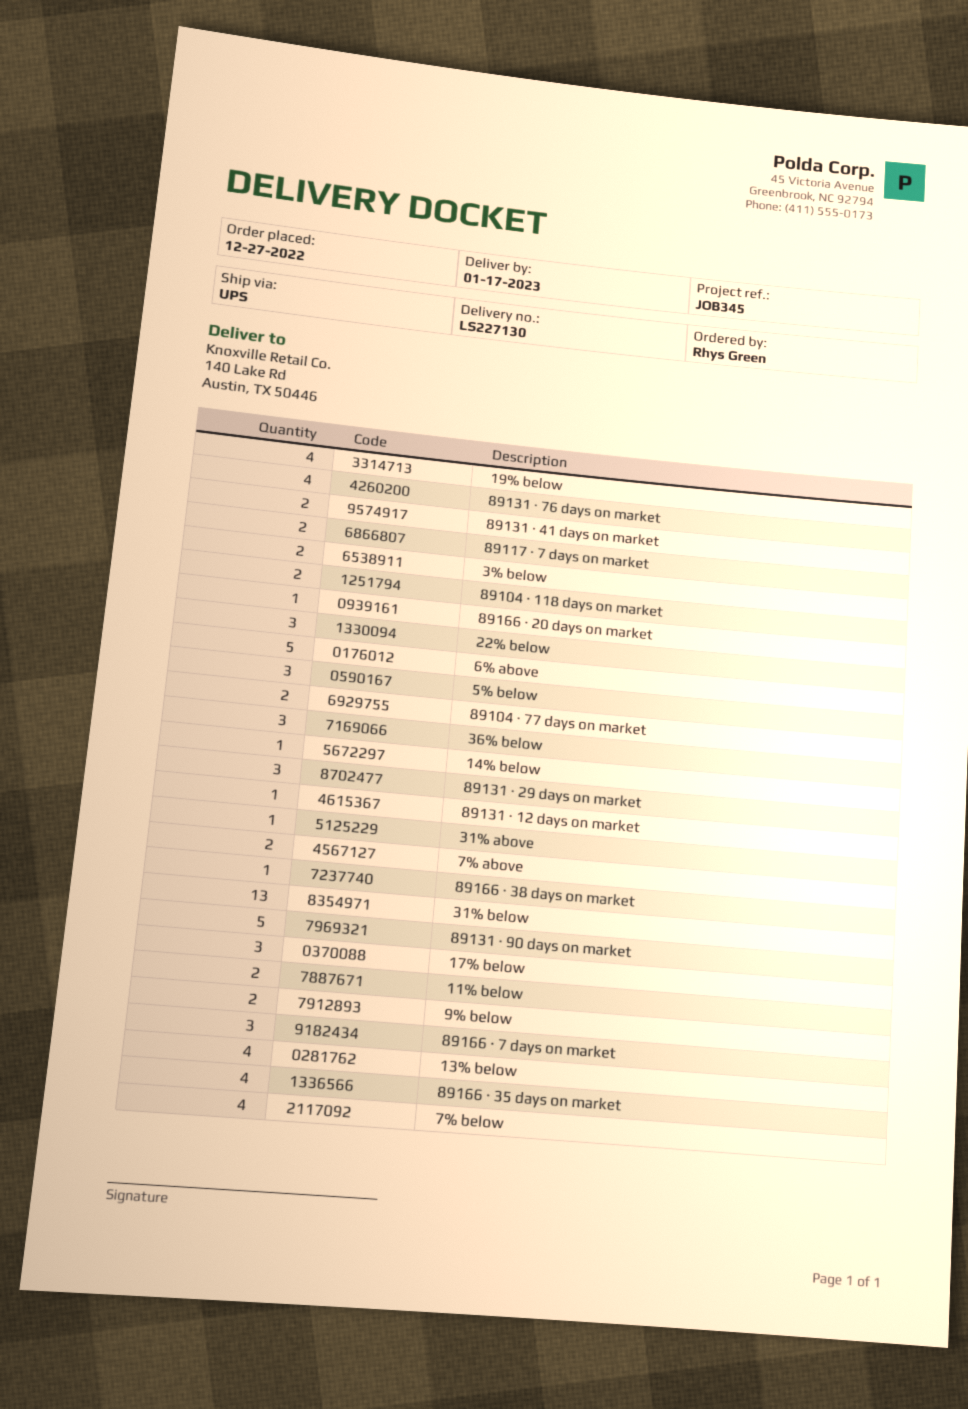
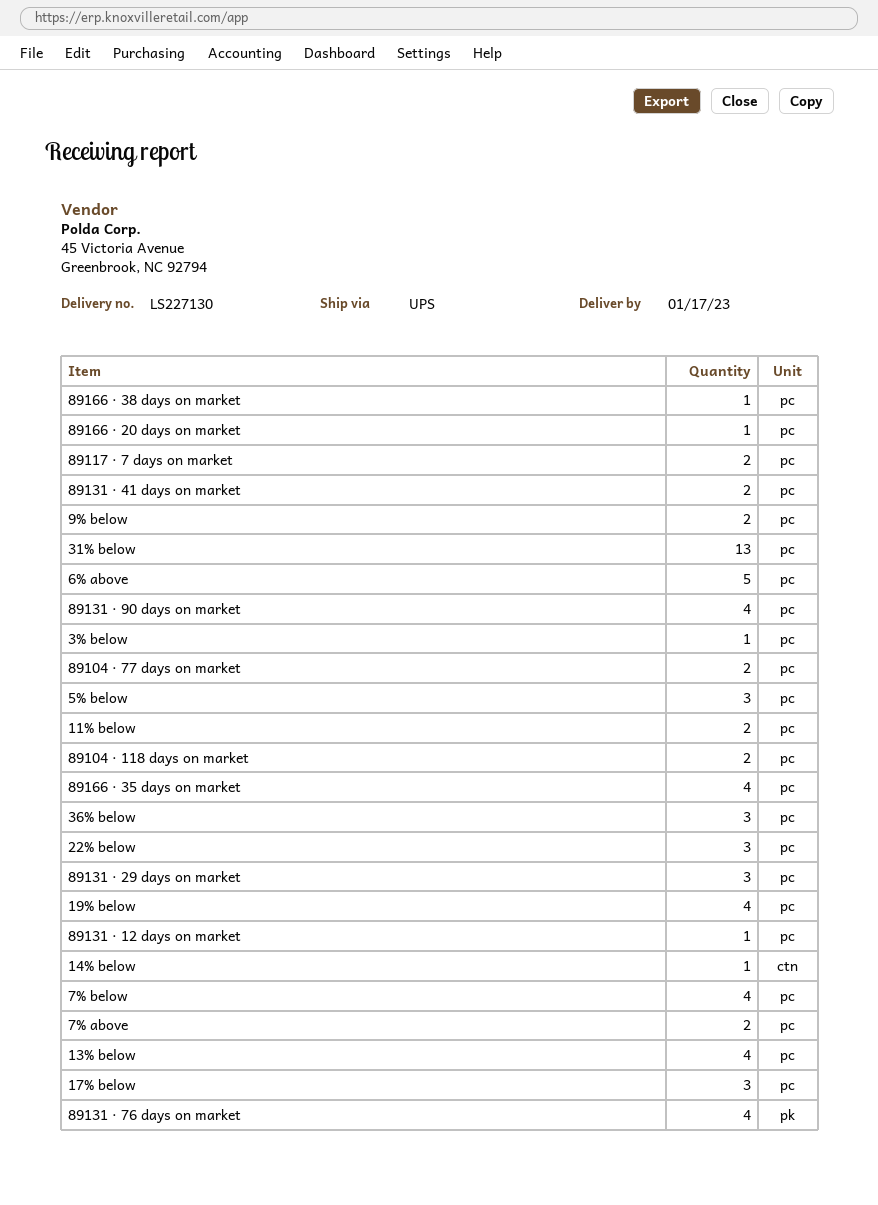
3% below: 2 -> 1
31% above: 1 -> none
89131 · 90 days on market: 5 -> 4
89166 · 7 days on market: 3 -> none

